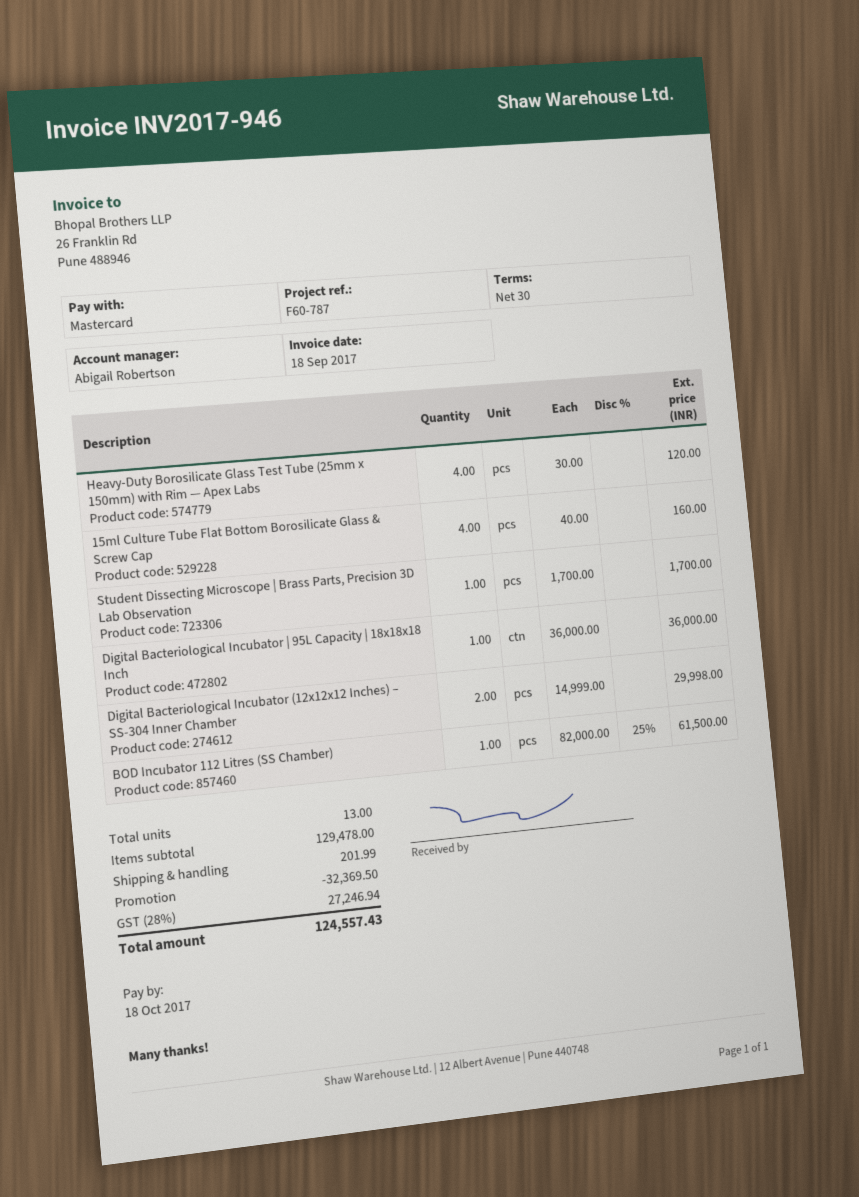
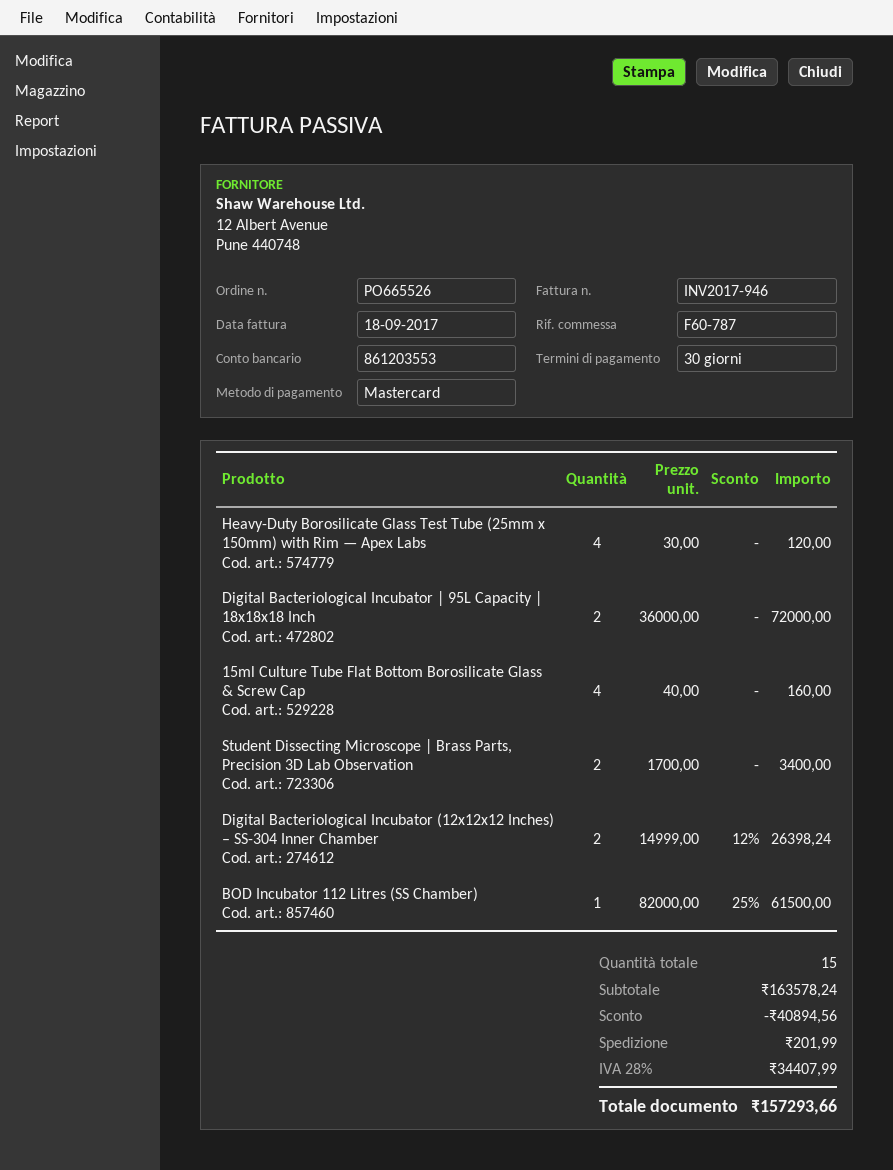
Student Dissecting Microscope | Brass Parts, Precision 3D Lab Observation: 1 x 1700.00 = 1700.00 -> 2 x 1700.00 = 3400.00
Digital Bacteriological Incubator | 95L Capacity | 18x18x18 Inch: 1 x 36000.00 = 36000.00 -> 2 x 36000.00 = 72000.00
Digital Bacteriological Incubator (12x12x12 Inches) – SS-304 Inner Chamber: 2 x 14999.00 = 29998.00 -> 2 x 14999.00 - 12% = 26398.24
total quantity: 13 -> 15
subtotal: 129478.00 -> 163578.24
discount: 32369.50 -> 40894.56
tax: 28% = 27246.94 -> 28% = 34407.99
total: 124557.43 -> 157293.66

